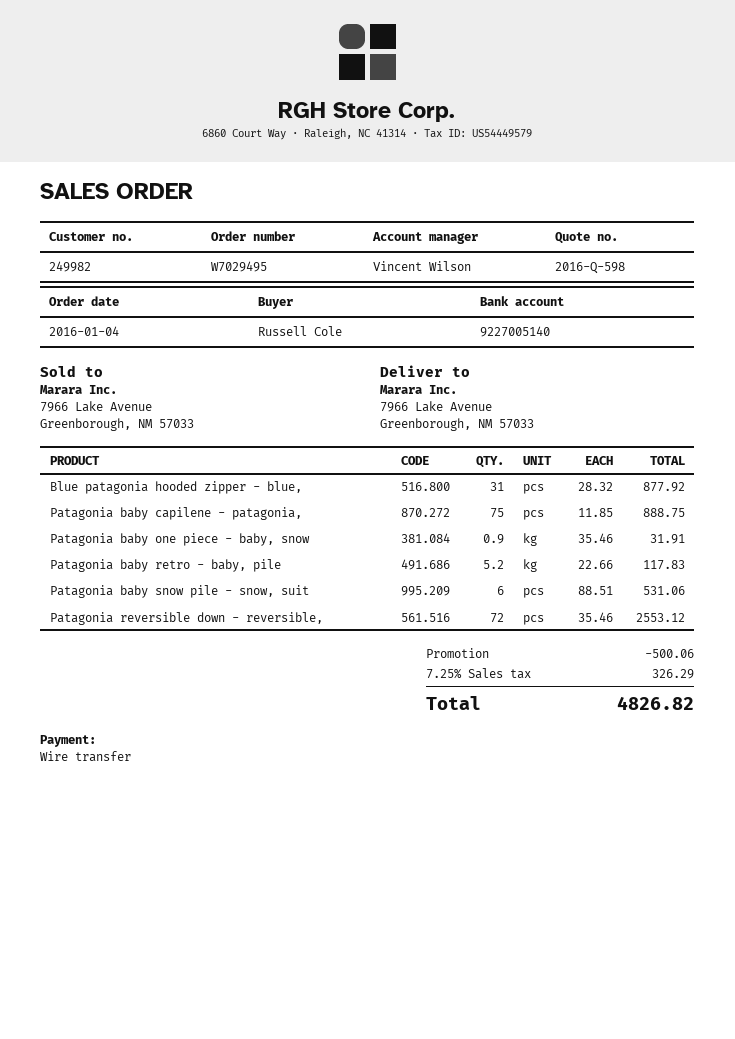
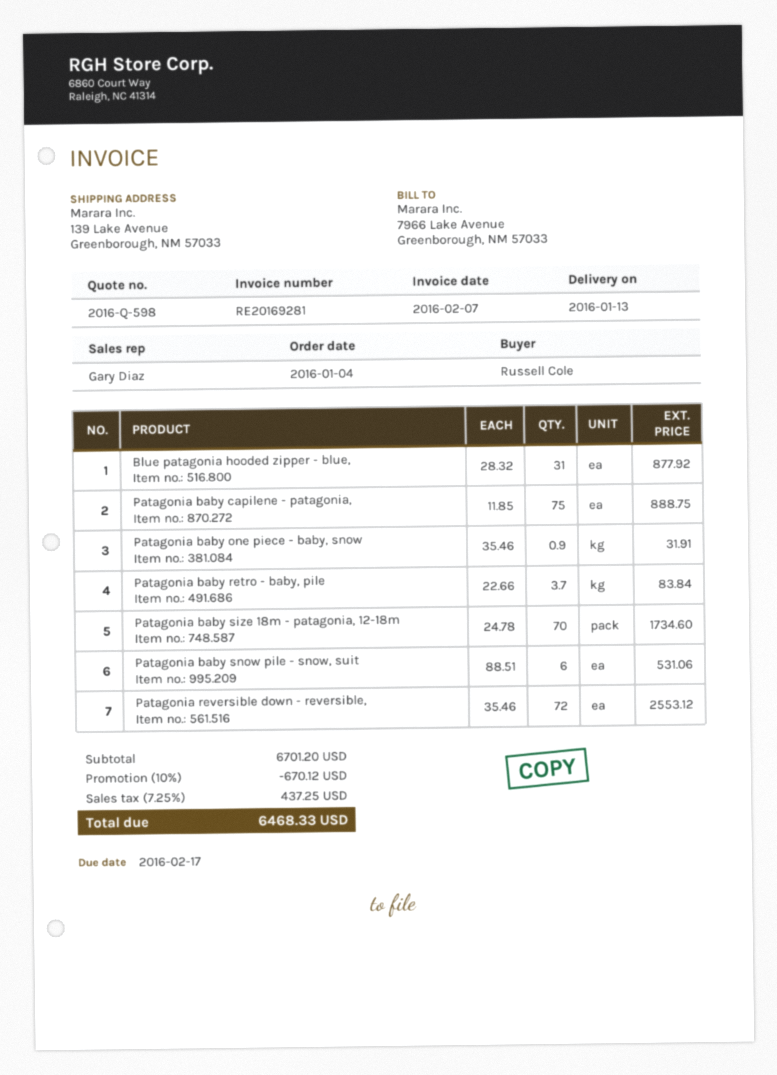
sales rep: Vincent Wilson -> Gary Diaz
ship to: 7966 Lake Avenue, Greenborough, NM 57033 -> 139 Lake Avenue, Greenborough, NM 57033
Patagonia baby retro - baby, pile: 5.2 x 22.66 = 117.83 -> 3.7 x 22.66 = 83.84
Patagonia baby size 18m - patagonia, 12-18m: none -> 70 x 24.78 = 1734.60
discount: 500.06 -> 670.12
tax: 7.25% = 326.29 -> 7.25% = 437.25
total: 4826.82 -> 6468.33

